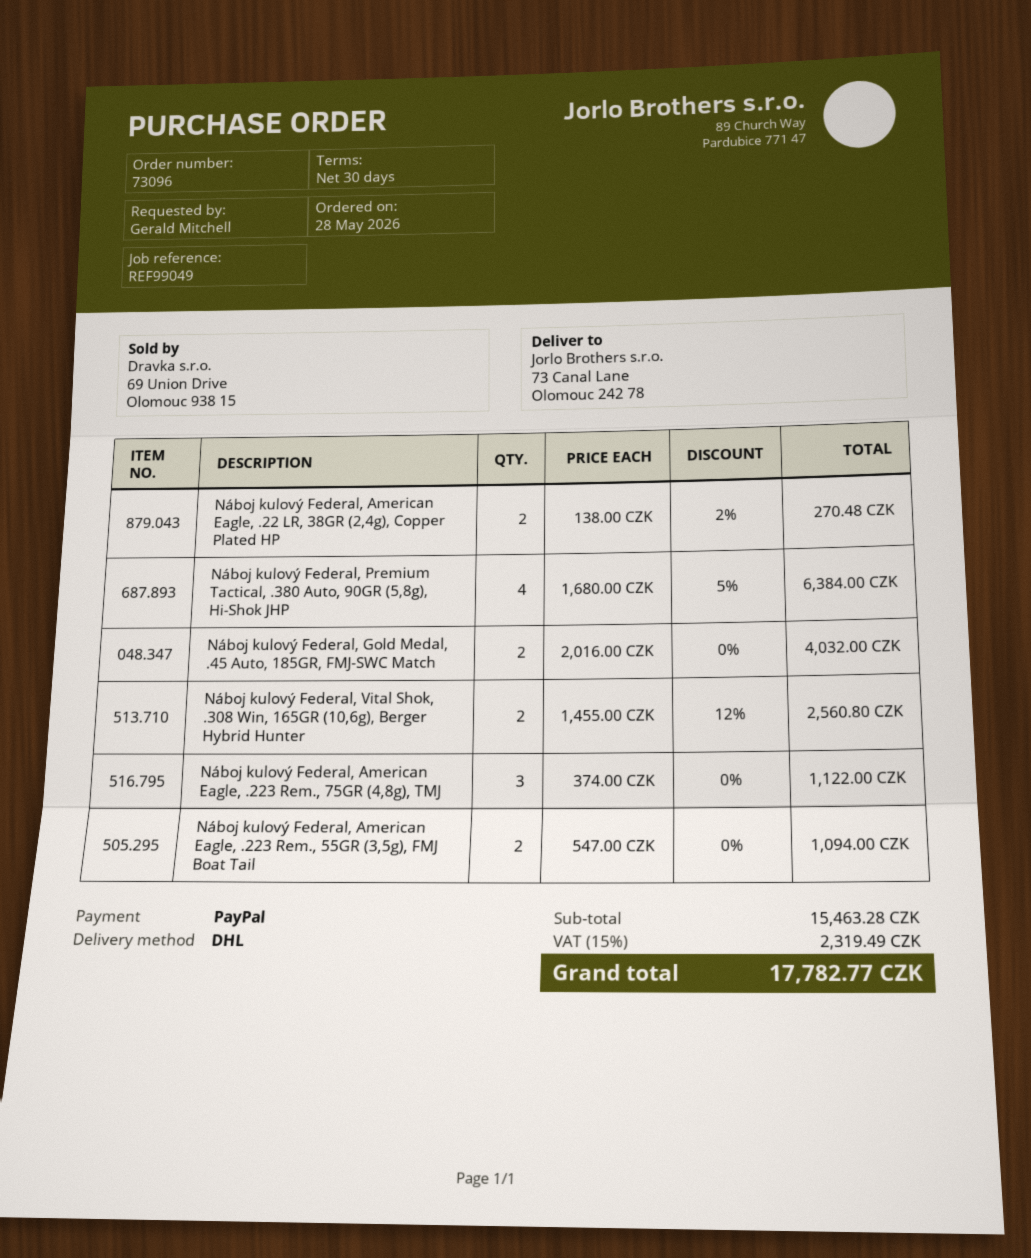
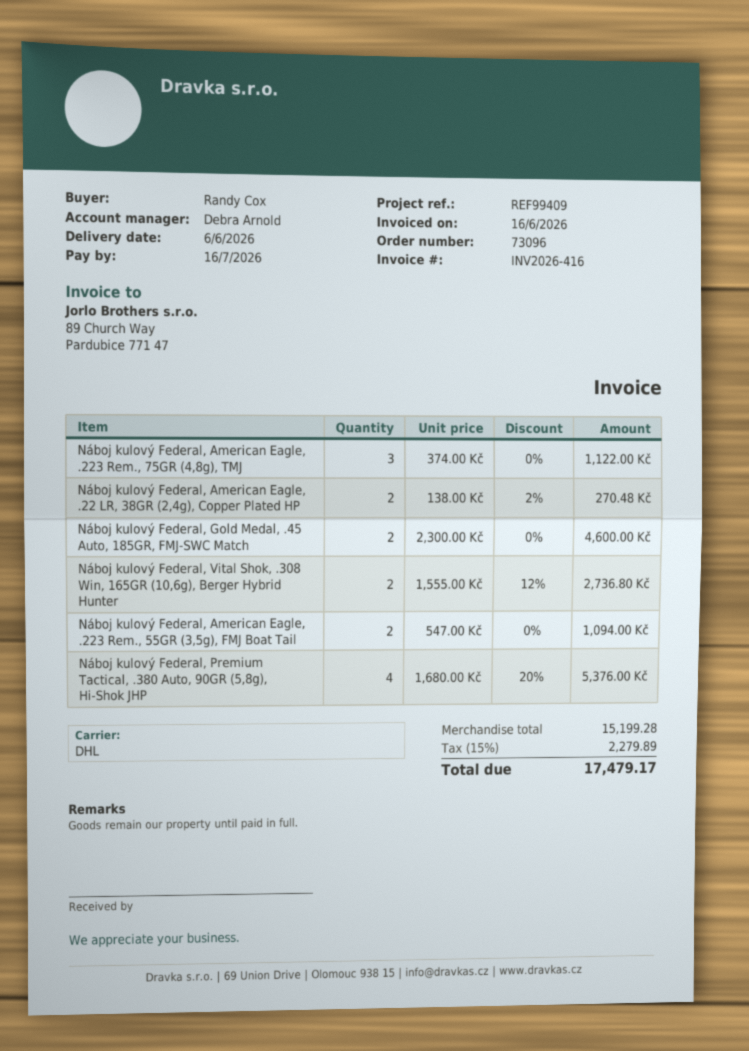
reference: REF99049 -> REF99409
ordered by: Gerald Mitchell -> Randy Cox
Náboj kulový Federal, Premium Tactical, .380 Auto, 90GR (5,8g), Hi-Shok JHP: 4 x 1680.00 - 5% = 6384.00 -> 4 x 1680.00 - 20% = 5376.00
Náboj kulový Federal, Gold Medal, .45 Auto, 185GR, FMJ-SWC Match: 2 x 2016.00 = 4032.00 -> 2 x 2300.00 = 4600.00
Náboj kulový Federal, Vital Shok, .308 Win, 165GR (10,6g), Berger Hybrid Hunter: 2 x 1455.00 - 12% = 2560.80 -> 2 x 1555.00 - 12% = 2736.80
subtotal: 15463.28 -> 15199.28
tax: 15% = 2319.49 -> 15% = 2279.89
total: 17782.77 -> 17479.17

